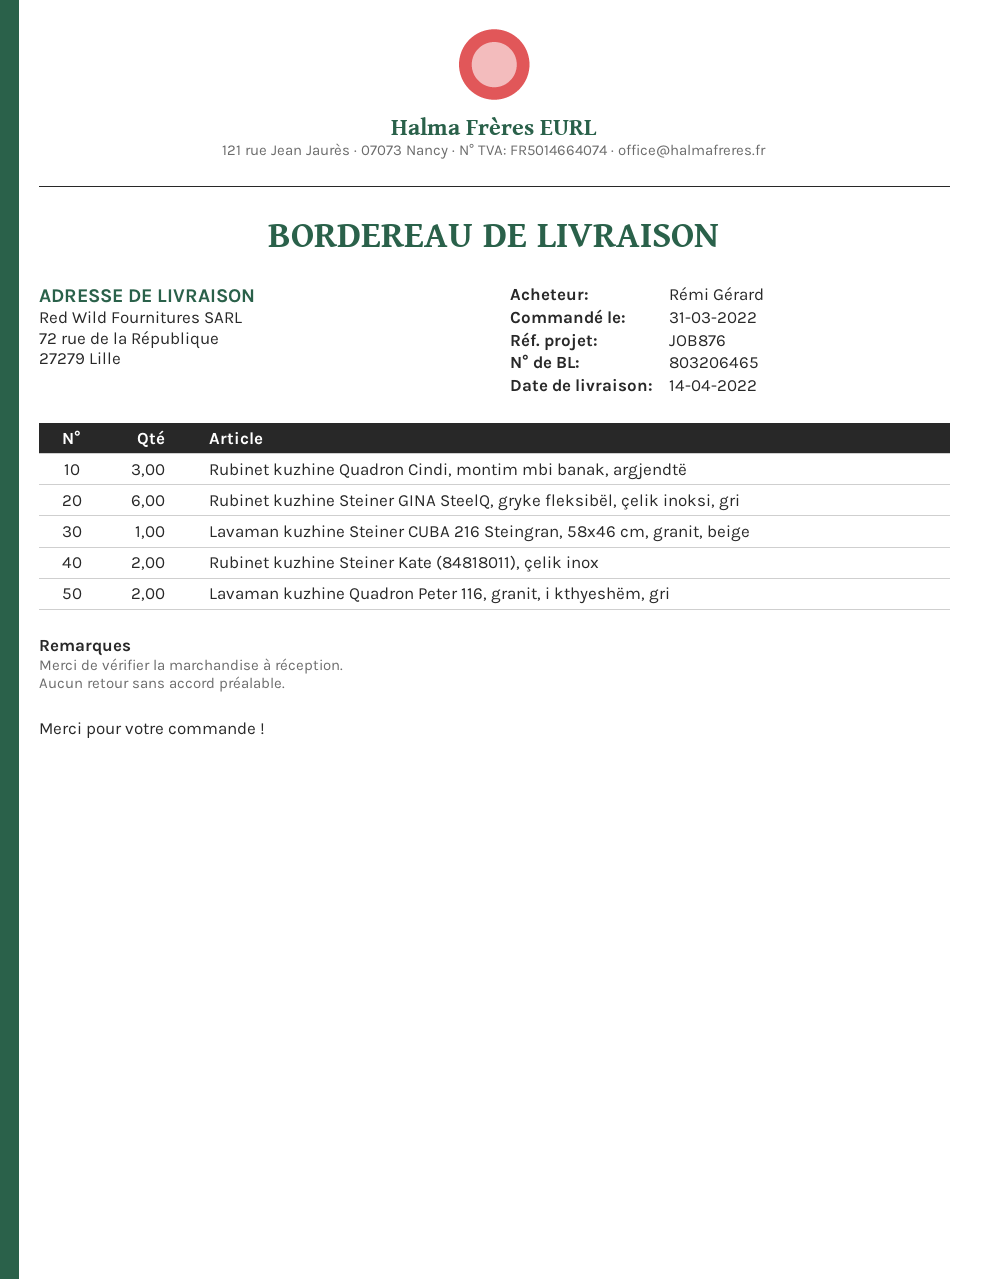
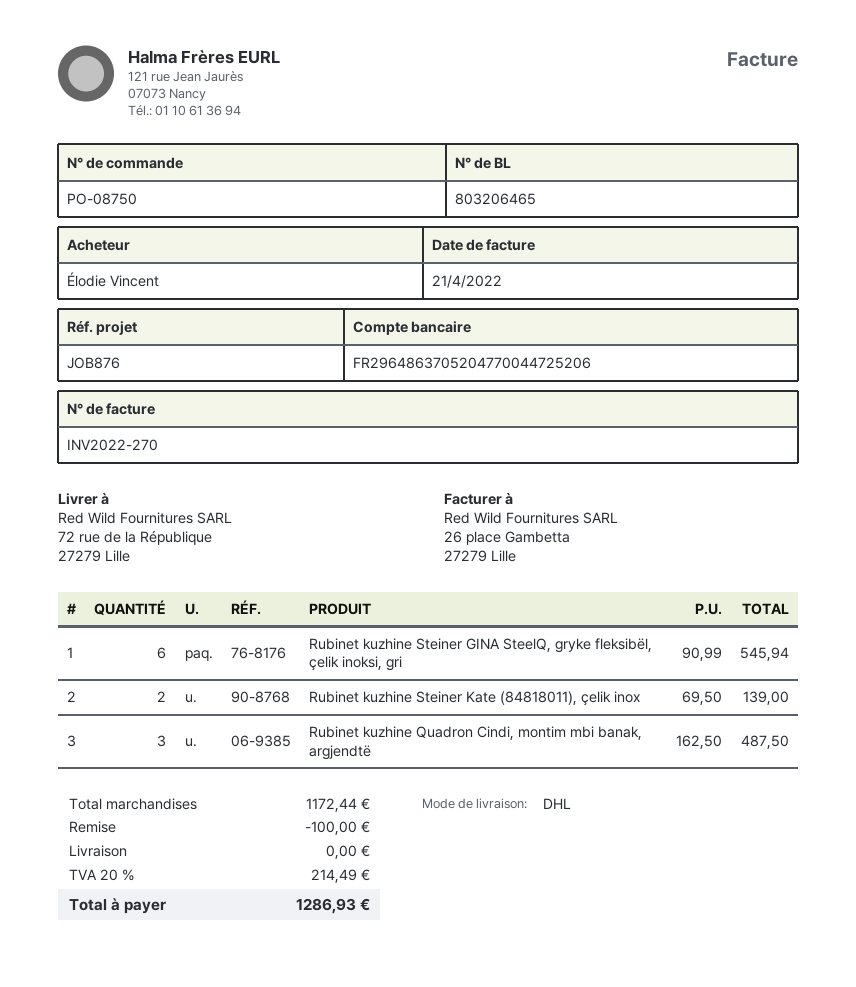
ordered by: Rémi Gérard -> Élodie Vincent
Lavaman kuzhine Steiner CUBA 216 Steingran, 58x46 cm, granit, beige: 1 -> none
Lavaman kuzhine Quadron Peter 116, granit, i kthyeshëm, gri: 2 -> none

